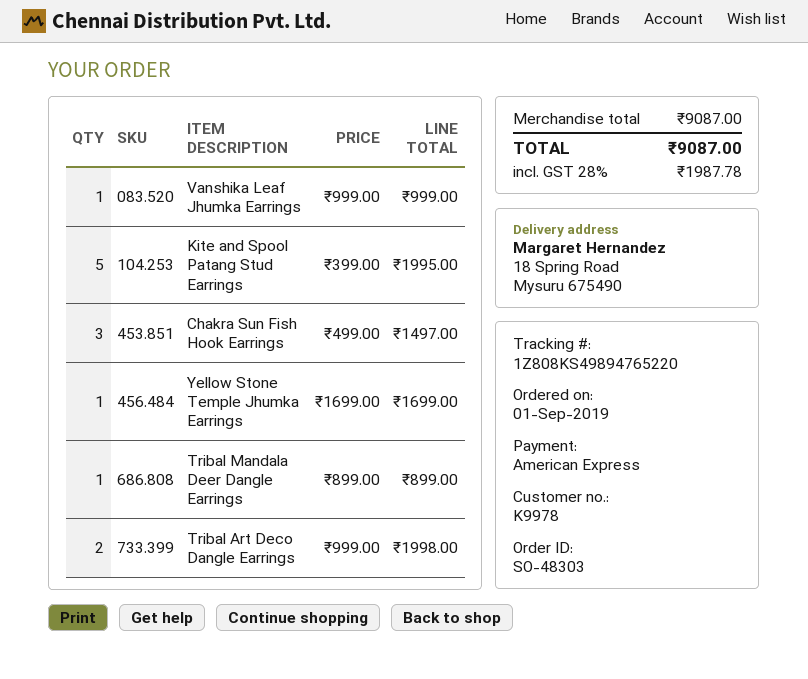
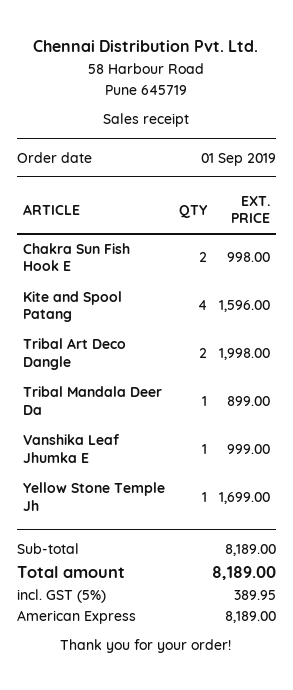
Kite and Spool Patang Stud Earrings: 5 for 1995.00 -> 4 for 1596.00
Chakra Sun Fish Hook Earrings: 3 for 1497.00 -> 2 for 998.00
subtotal: 9087.00 -> 8189.00
tax: 28% = 1987.78 -> 5% = 389.95
total: 9087.00 -> 8189.00

